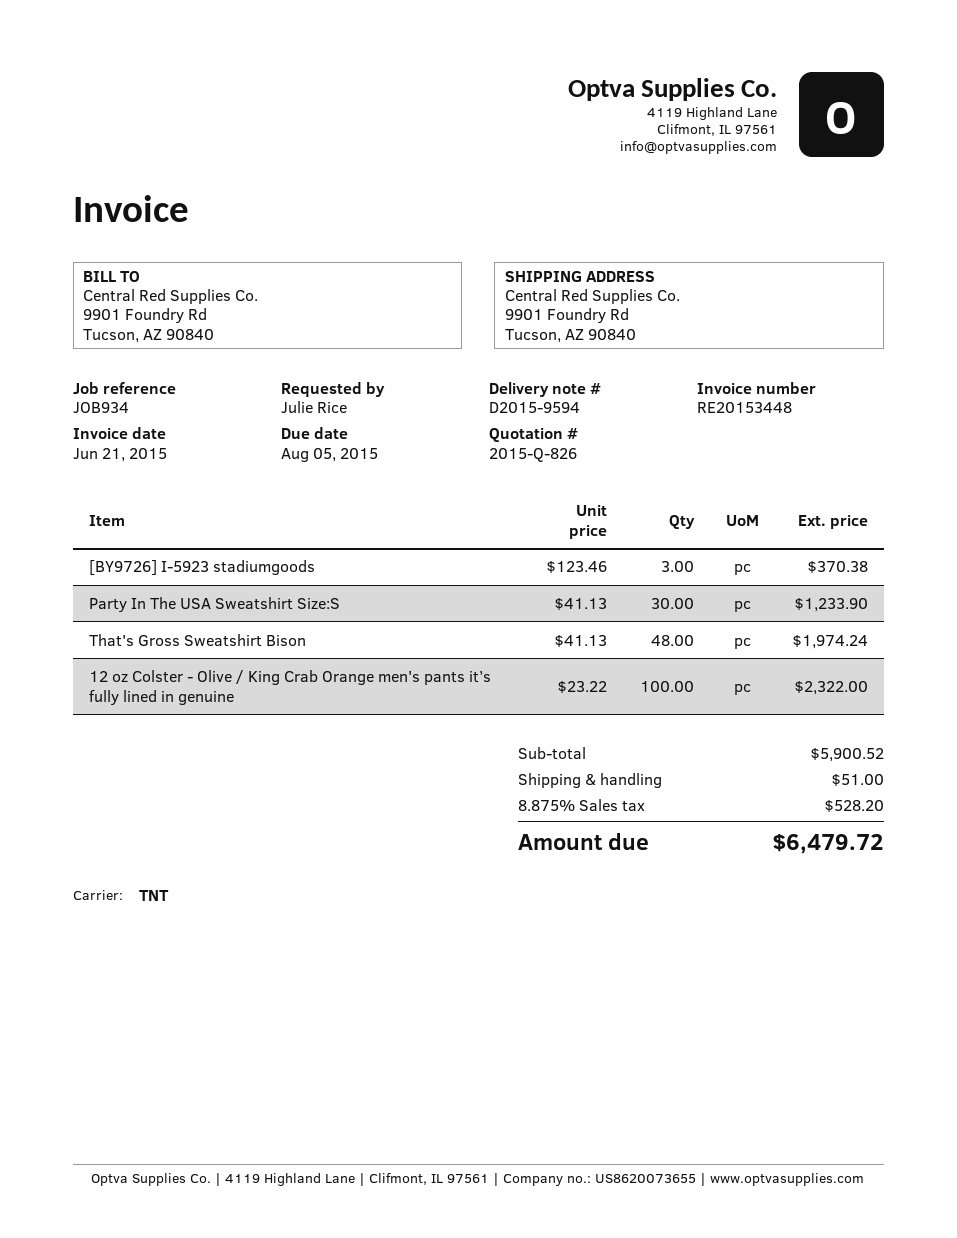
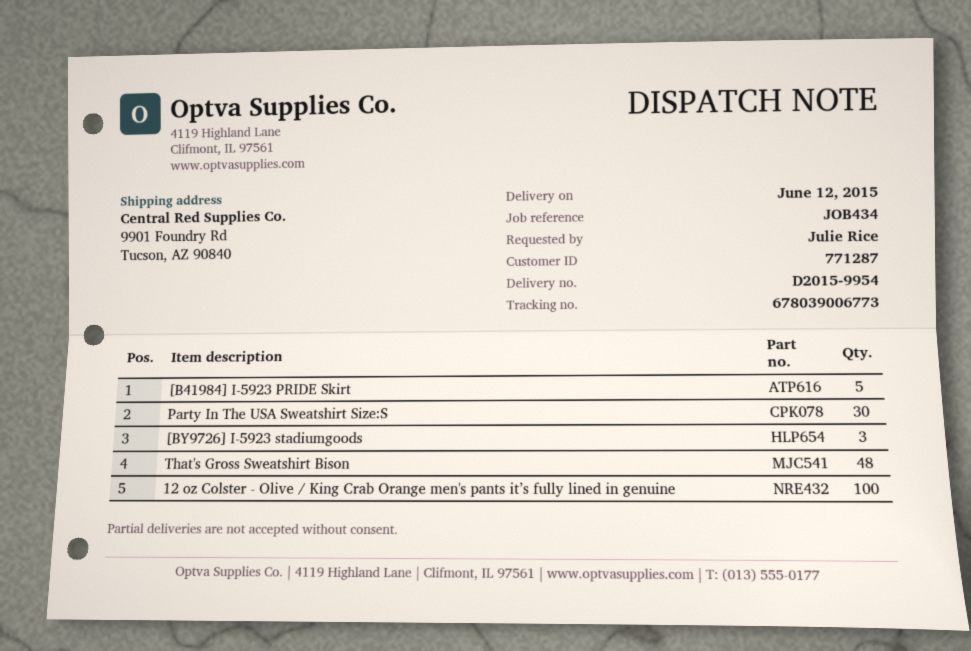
delivery note number: D2015-9594 -> D2015-9954
reference: JOB934 -> JOB434
[B41984] I-5923 PRIDE Skirt: none -> 5

